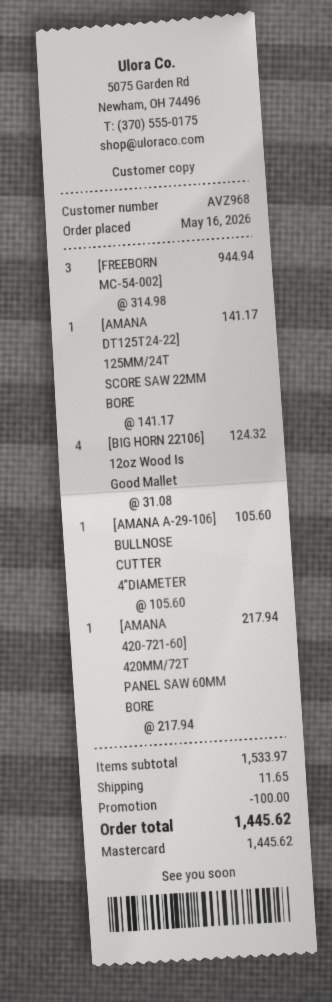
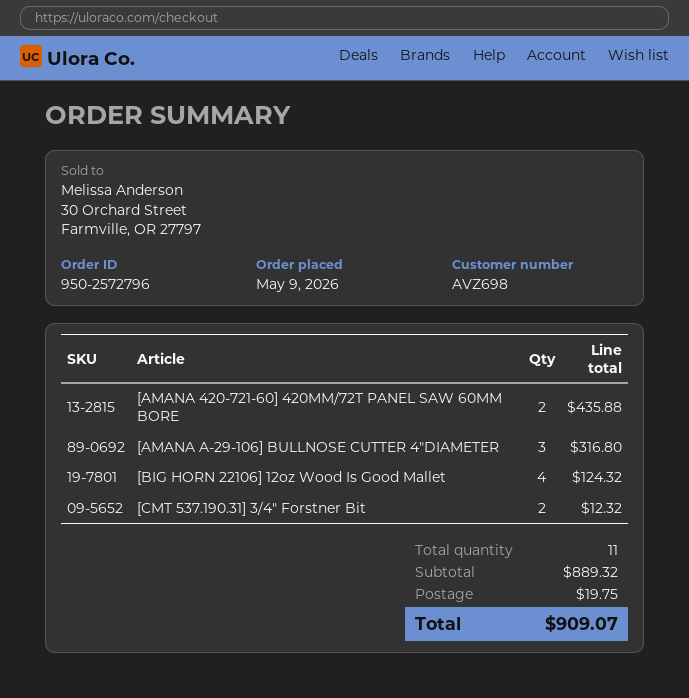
order date: 2026-05-16 -> 2026-05-09
customer number: AVZ968 -> AVZ698
[FREEBORN MC-54-002]: 3 for 944.94 -> none
[AMANA DT125T24-22] 125MM/24T SCORE SAW 22MM BORE: 1 for 141.17 -> none
[AMANA A-29-106] BULLNOSE CUTTER 4"DIAMETER: 1 for 105.60 -> 3 for 316.80
[AMANA 420-721-60] 420MM/72T PANEL SAW 60MM BORE: 1 for 217.94 -> 2 for 435.88
[CMT 537.190.31] 3/4" Forstner Bit: none -> 2 for 12.32
subtotal: 1533.97 -> 889.32
discount: 100.00 -> none
shipping: 11.65 -> 19.75
total: 1445.62 -> 909.07

